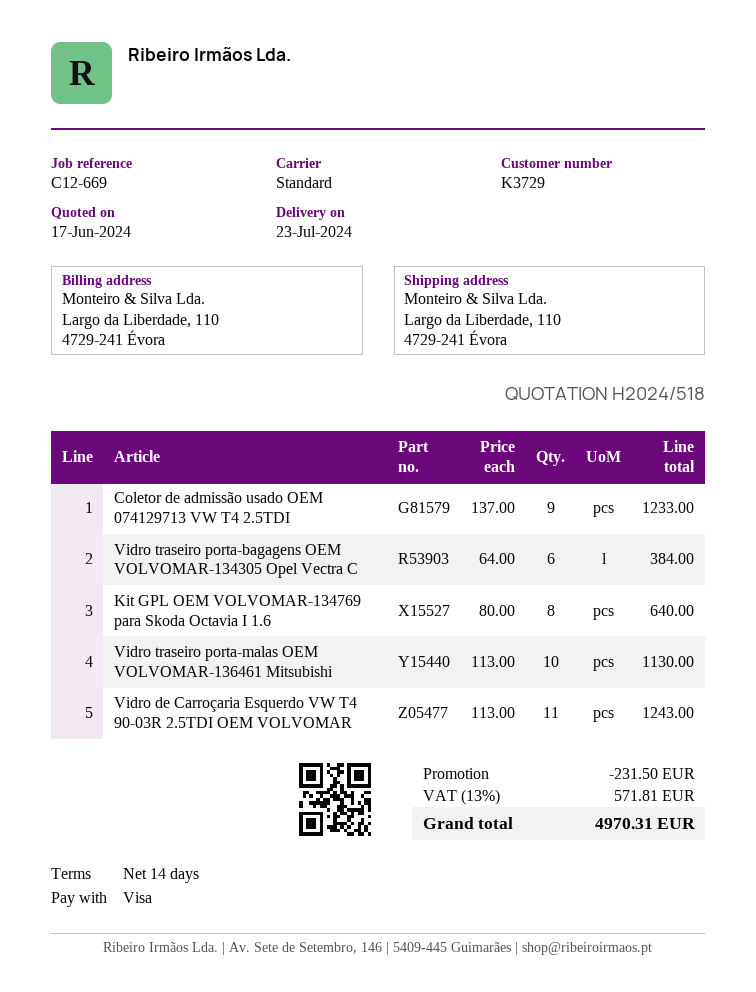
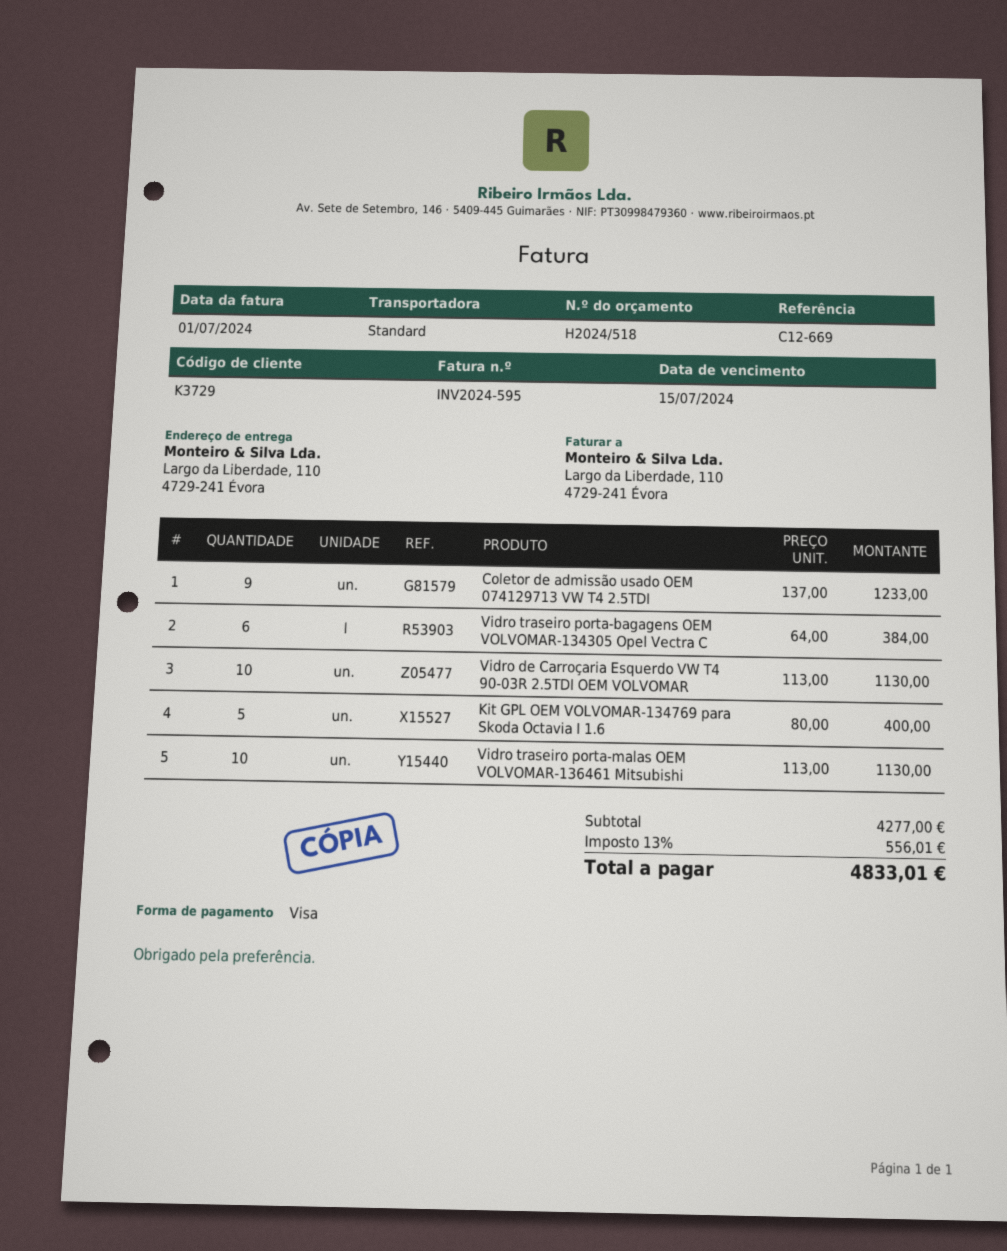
Kit GPL OEM VOLVOMAR-134769 para Skoda Octavia I 1.6: 8 x 80.00 = 640.00 -> 5 x 80.00 = 400.00
Vidro de Carroçaria Esquerdo VW T4 90-03R 2.5TDI OEM VOLVOMAR: 11 x 113.00 = 1243.00 -> 10 x 113.00 = 1130.00
discount: 231.50 -> none
tax: 13% = 571.81 -> 13% = 556.01
total: 4970.31 -> 4833.01

